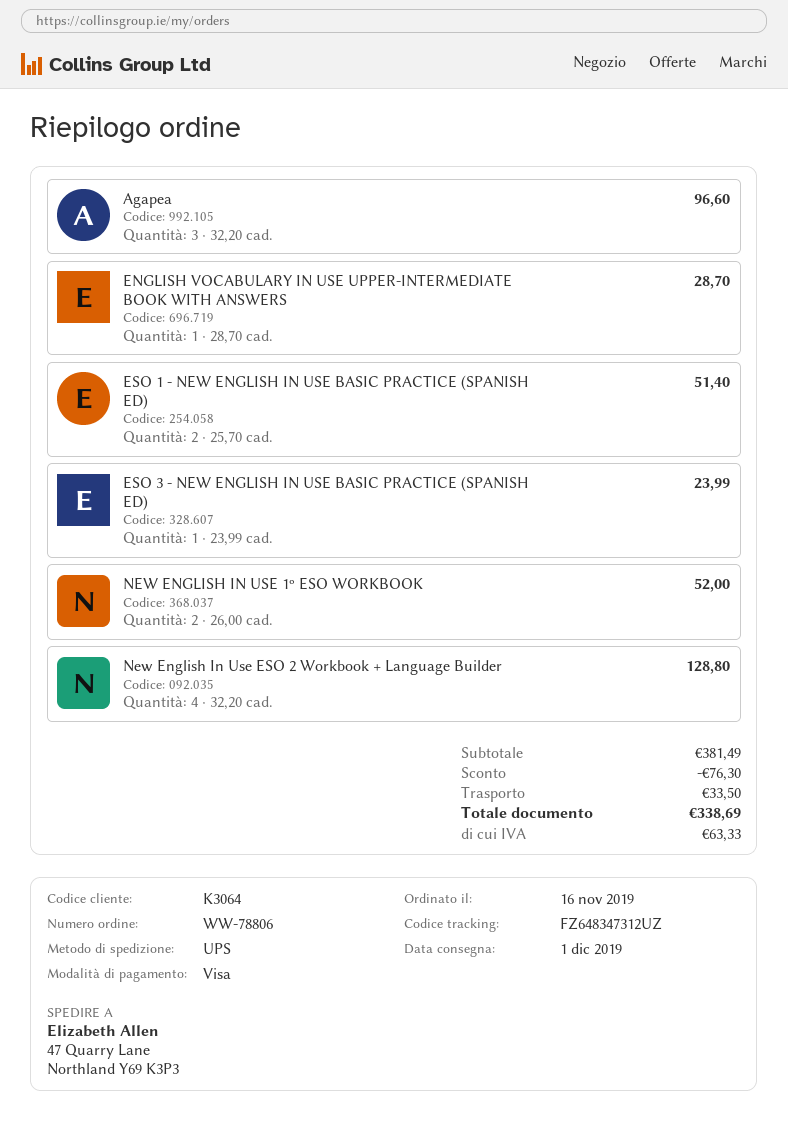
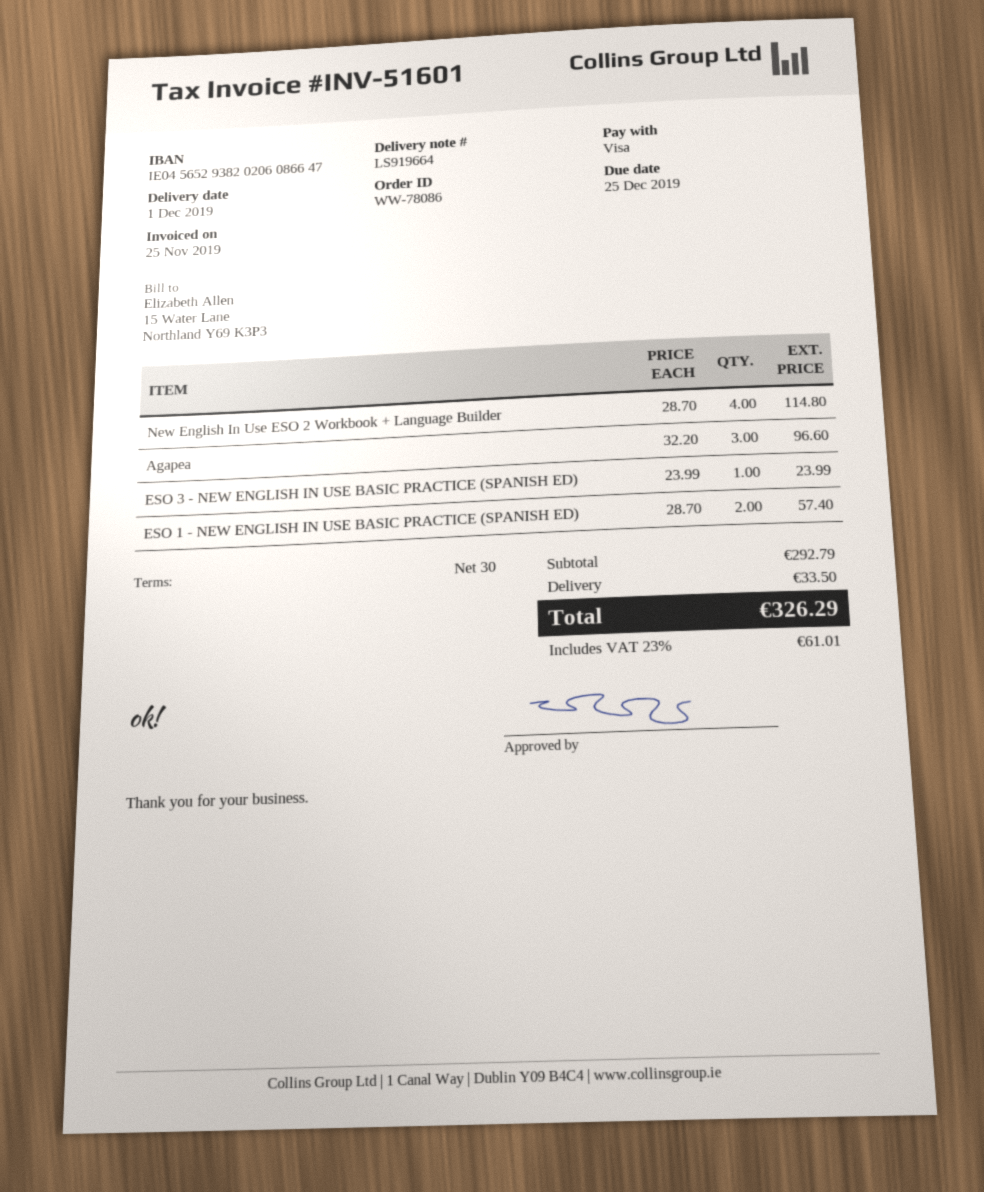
order number: WW-78806 -> WW-78086
ENGLISH VOCABULARY IN USE UPPER-INTERMEDIATE BOOK WITH ANSWERS: 1 x 28.70 = 28.70 -> none
ESO 1 - NEW ENGLISH IN USE BASIC PRACTICE (SPANISH ED): 2 x 25.70 = 51.40 -> 2 x 28.70 = 57.40
NEW ENGLISH IN USE 1º ESO WORKBOOK: 2 x 26.00 = 52.00 -> none
New English In Use ESO 2 Workbook + Language Builder: 4 x 32.20 = 128.80 -> 4 x 28.70 = 114.80
subtotal: 381.49 -> 292.79
discount: 76.30 -> none
tax: 63.33 -> 61.01
total: 338.69 -> 326.29

